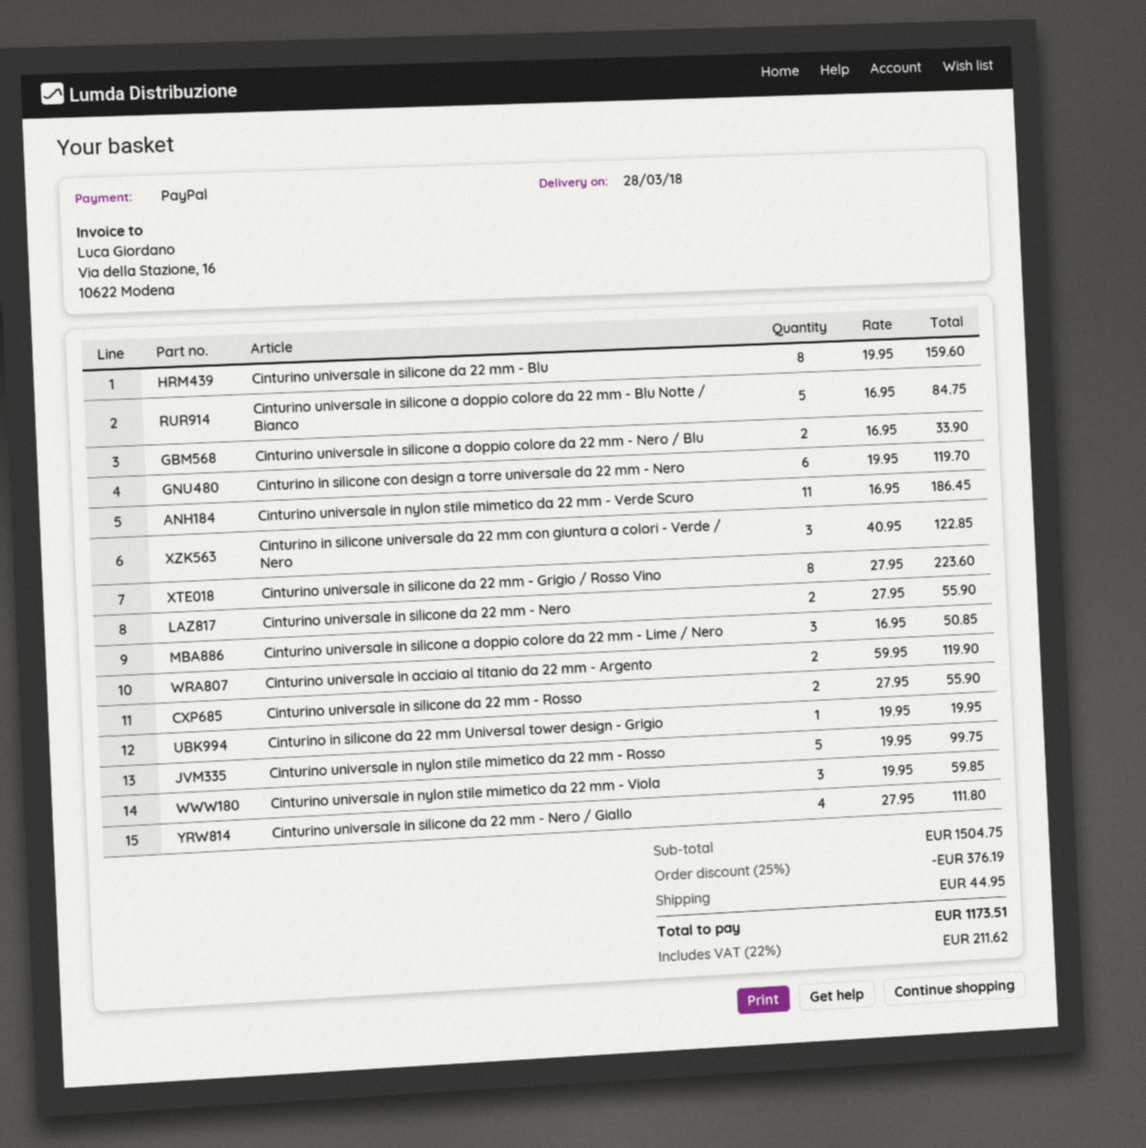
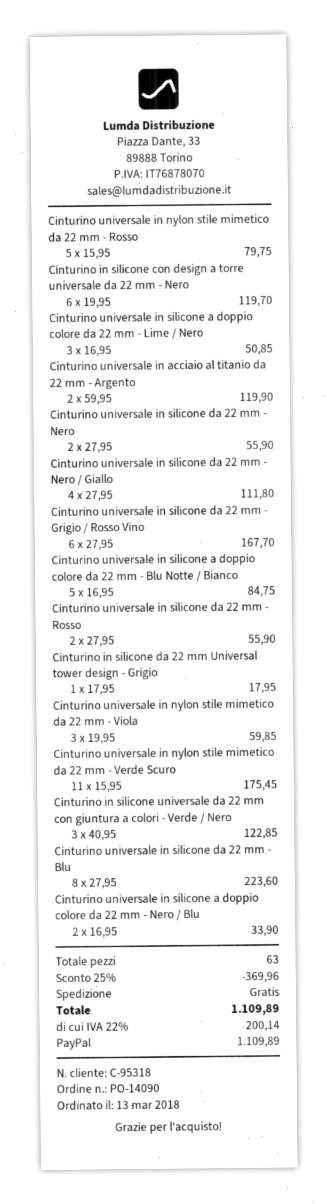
Cinturino universale in silicone da 22 mm - Blu: 8 x 19.95 = 159.60 -> 8 x 27.95 = 223.60
Cinturino universale in nylon stile mimetico da 22 mm - Verde Scuro: 11 x 16.95 = 186.45 -> 11 x 15.95 = 175.45
Cinturino universale in silicone da 22 mm - Grigio / Rosso Vino: 8 x 27.95 = 223.60 -> 6 x 27.95 = 167.70
Cinturino in silicone da 22 mm Universal tower design - Grigio: 1 x 19.95 = 19.95 -> 1 x 17.95 = 17.95
Cinturino universale in nylon stile mimetico da 22 mm - Rosso: 5 x 19.95 = 99.75 -> 5 x 15.95 = 79.75
discount: 25% = 376.19 -> 25% = 369.96
shipping: 44.95 -> 0.00
tax: 22% = 211.62 -> 22% = 200.14
total: 1173.51 -> 1109.89

